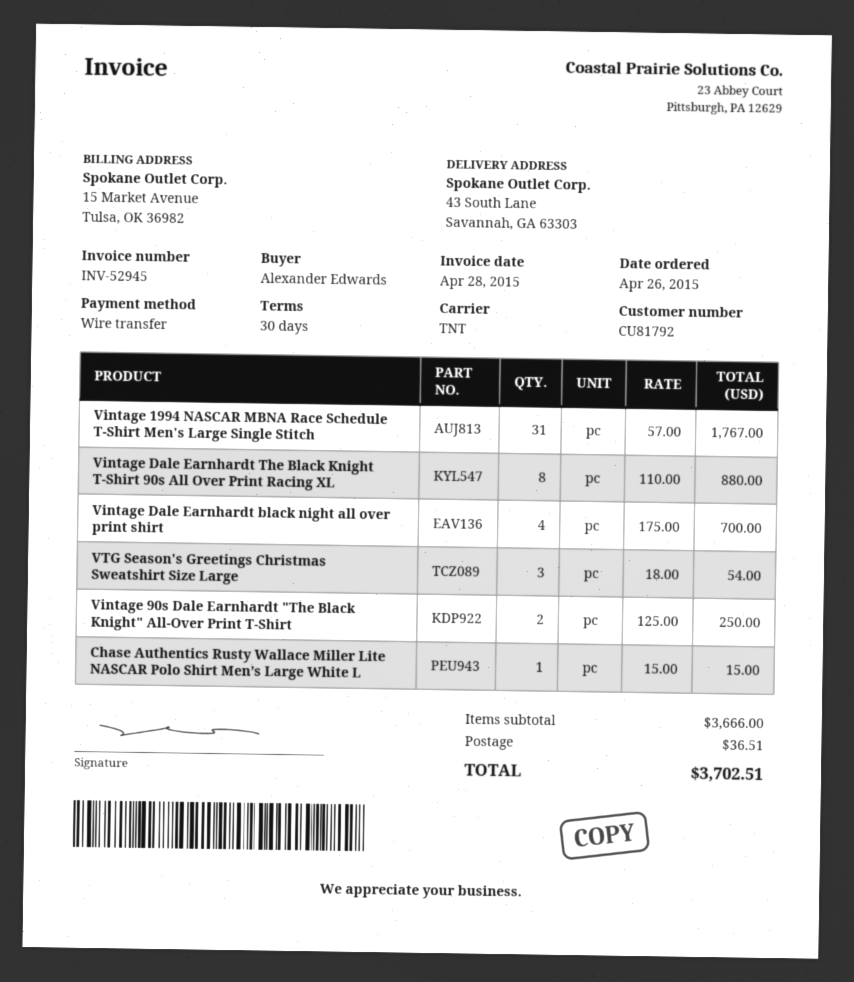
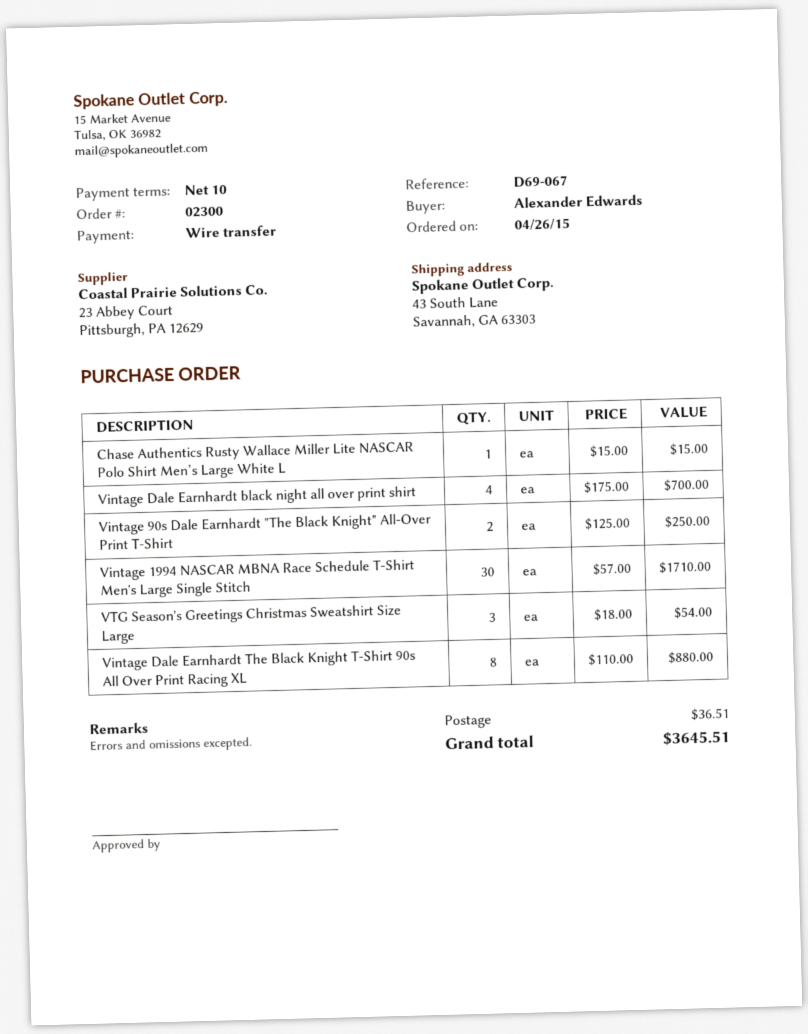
payment terms: 30 days -> 10 days
Vintage 1994 NASCAR MBNA Race Schedule T-Shirt Men's Large Single Stitch: 31 x 57.00 = 1767.00 -> 30 x 57.00 = 1710.00
total: 3702.51 -> 3645.51

